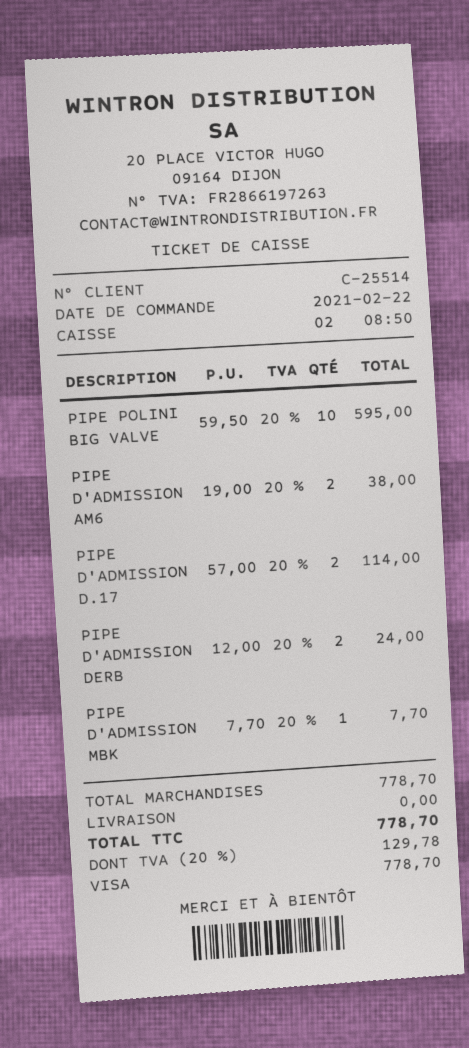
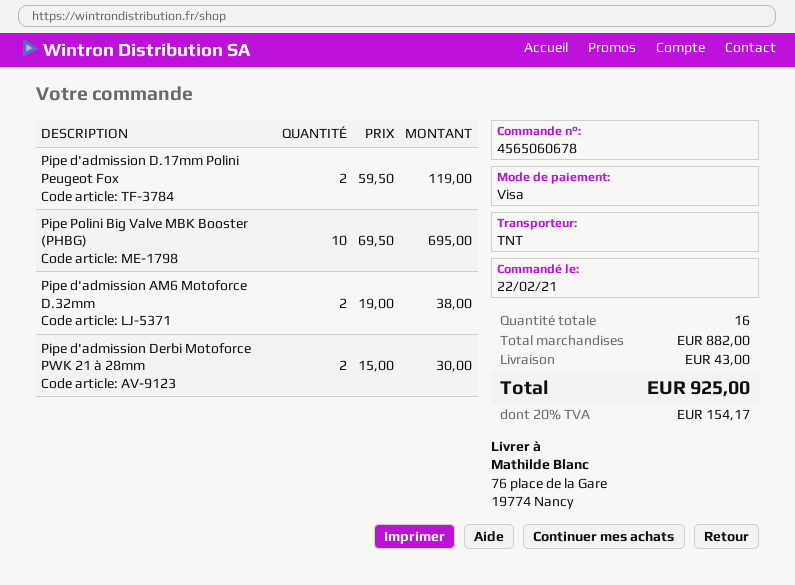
PIPE POLINI BIG VALVE: 10 x 59.50 = 595.00 -> 10 x 69.50 = 695.00
PIPE D'ADMISSION D.17: 2 x 57.00 = 114.00 -> 2 x 59.50 = 119.00
PIPE D'ADMISSION DERB: 2 x 12.00 = 24.00 -> 2 x 15.00 = 30.00
PIPE D'ADMISSION MBK: 1 x 7.70 = 7.70 -> none
subtotal: 778.70 -> 882.00
shipping: 0.00 -> 43.00
tax: 20% = 129.78 -> 20% = 154.17
total: 778.70 -> 925.00

